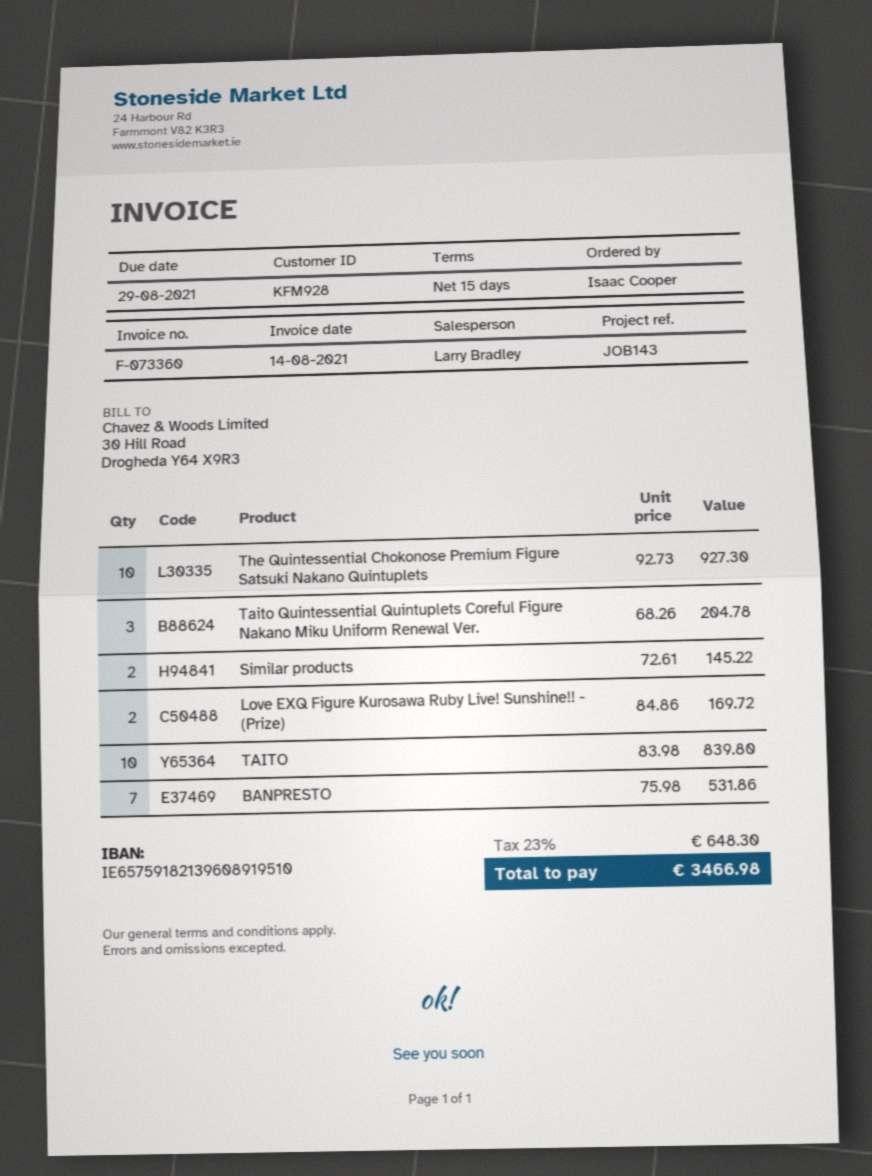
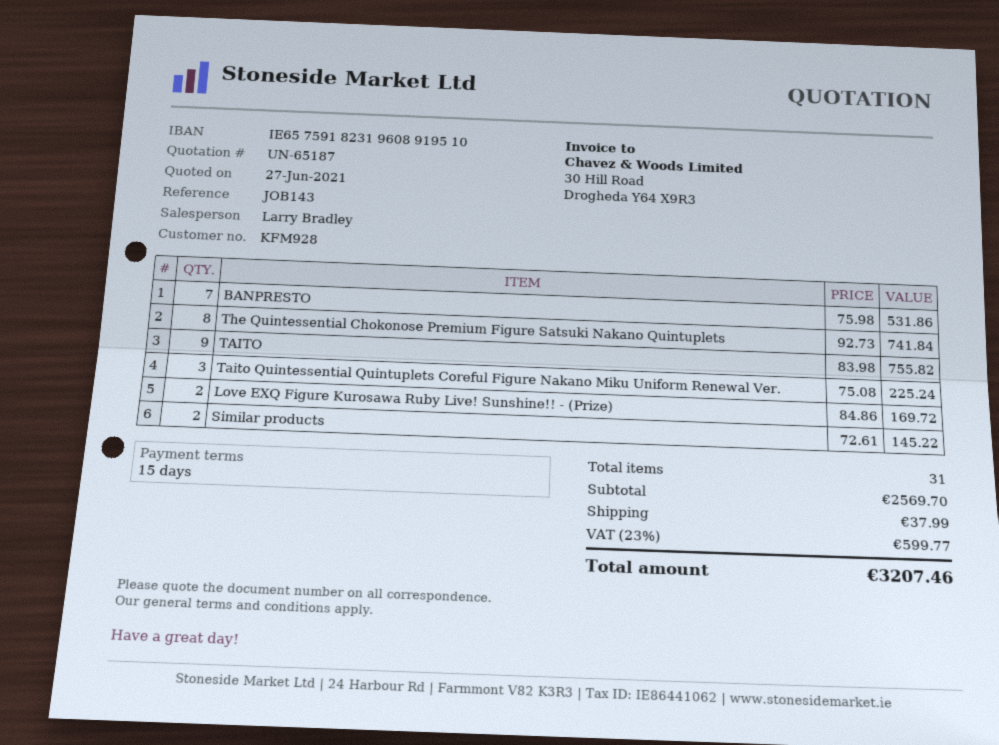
bank account: IE65759182139608919510 -> IE65759182319608919510
The Quintessential Chokonose Premium Figure Satsuki Nakano Quintuplets: 10 x 92.73 = 927.30 -> 8 x 92.73 = 741.84
Taito Quintessential Quintuplets Coreful Figure Nakano Miku Uniform Renewal Ver.: 3 x 68.26 = 204.78 -> 3 x 75.08 = 225.24
TAITO: 10 x 83.98 = 839.80 -> 9 x 83.98 = 755.82
shipping: none -> 37.99
tax: 23% = 648.30 -> 23% = 599.77
total: 3466.98 -> 3207.46

